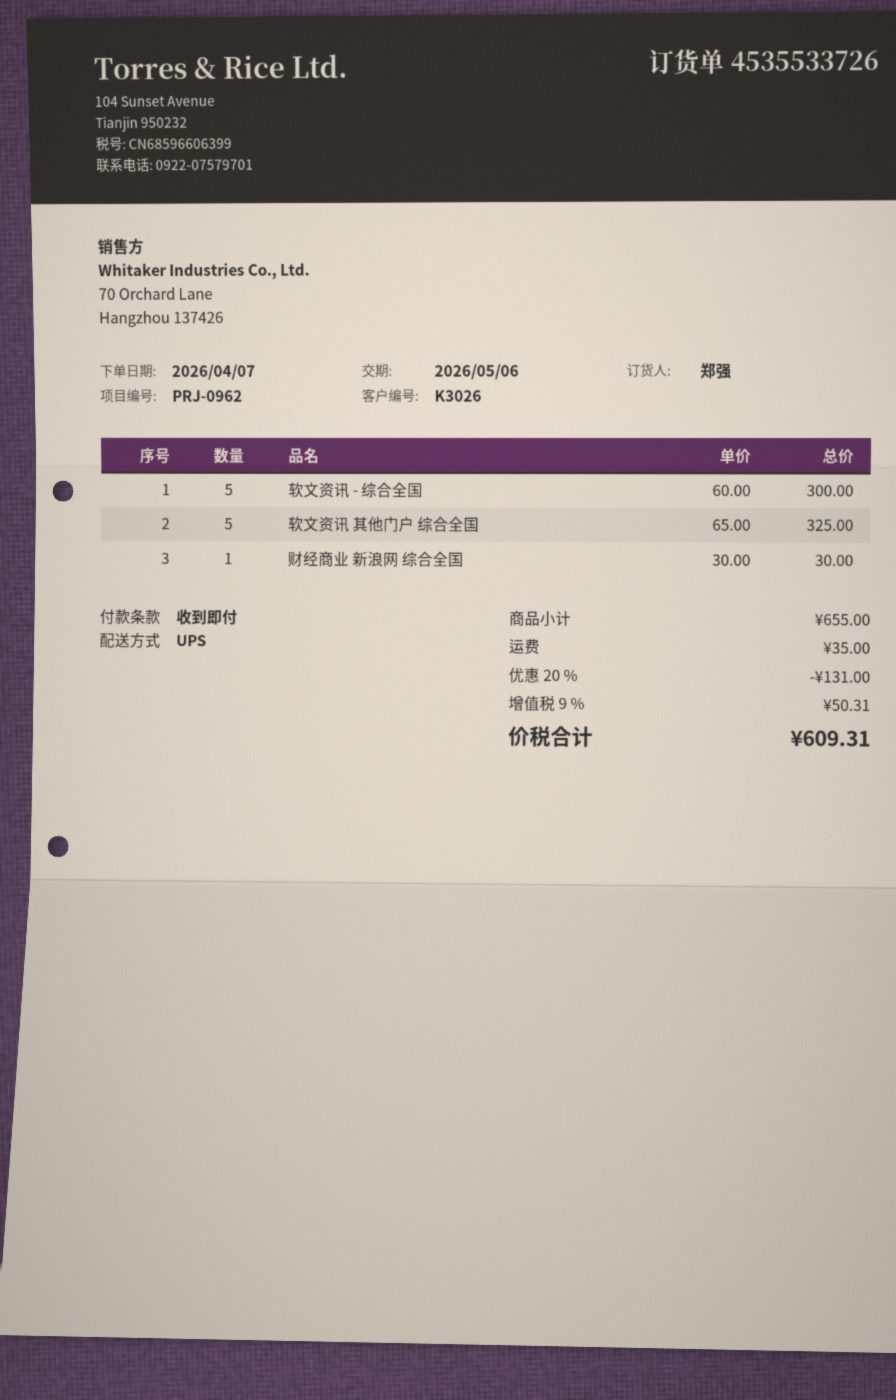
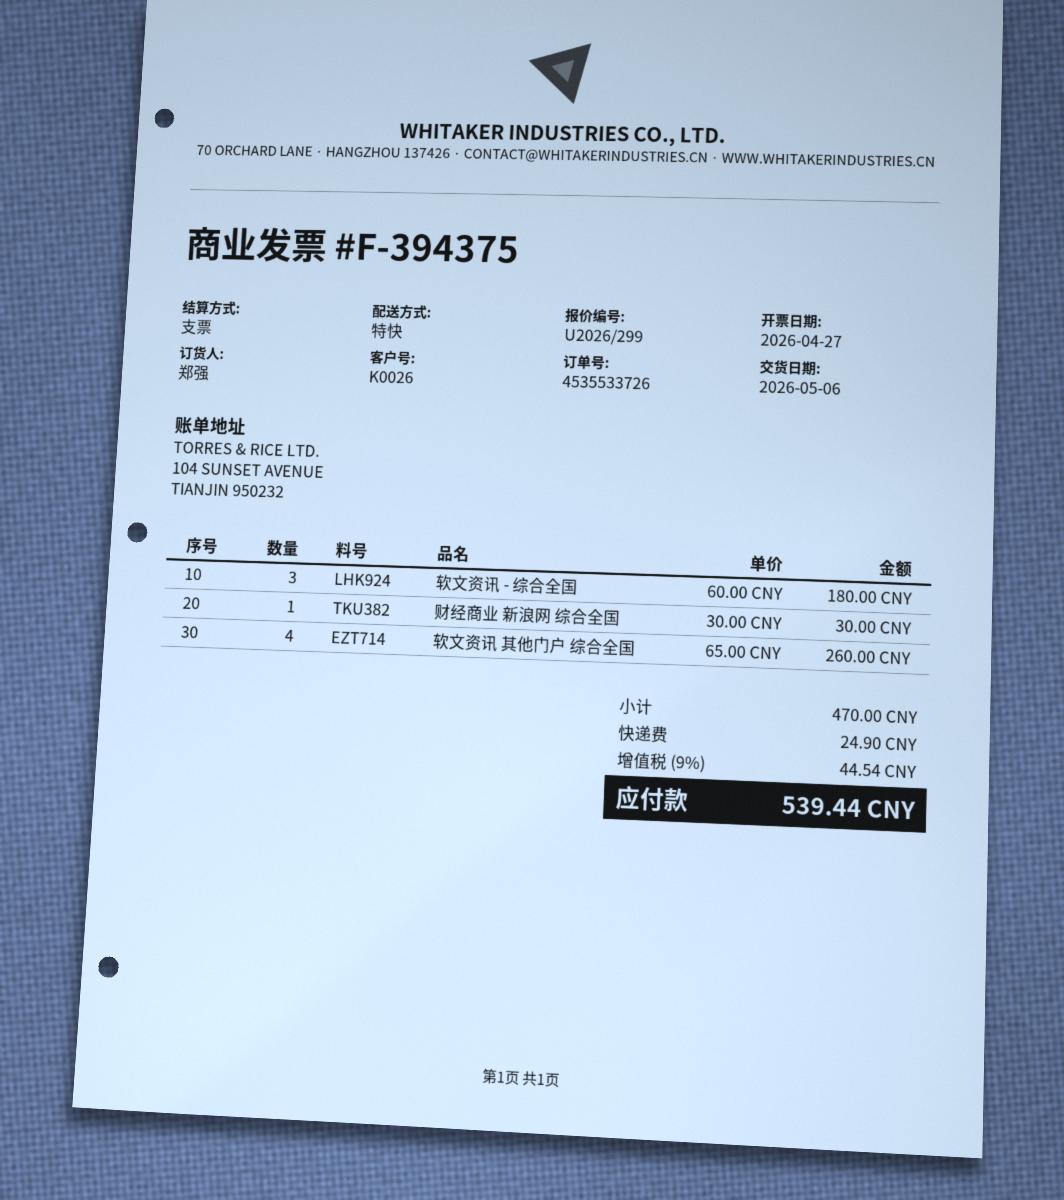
customer number: K3026 -> K0026
shipping method: UPS -> express
软文资讯 - 综合全国: 5 x 60.00 = 300.00 -> 3 x 60.00 = 180.00
软文资讯 其他门户 综合全国: 5 x 65.00 = 325.00 -> 4 x 65.00 = 260.00
subtotal: 655.00 -> 470.00
discount: 20% = 131.00 -> none
shipping: 35.00 -> 24.90
tax: 9% = 50.31 -> 9% = 44.54
total: 609.31 -> 539.44

